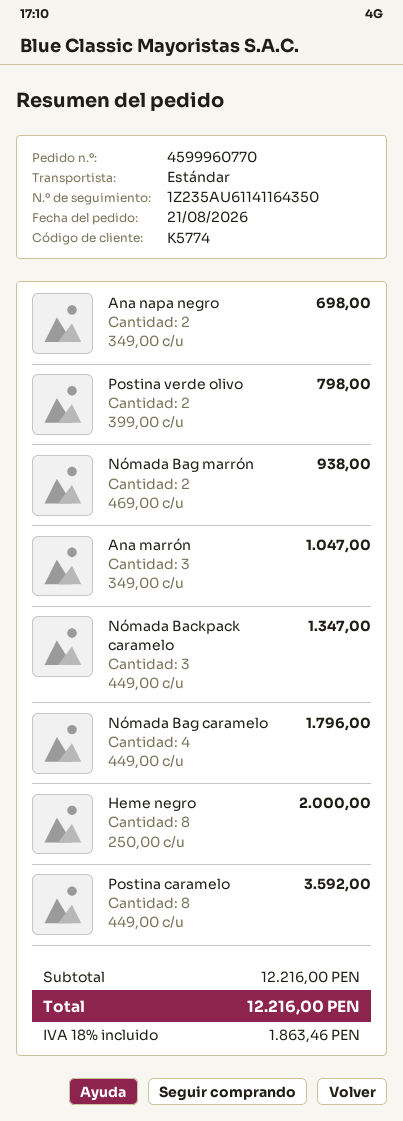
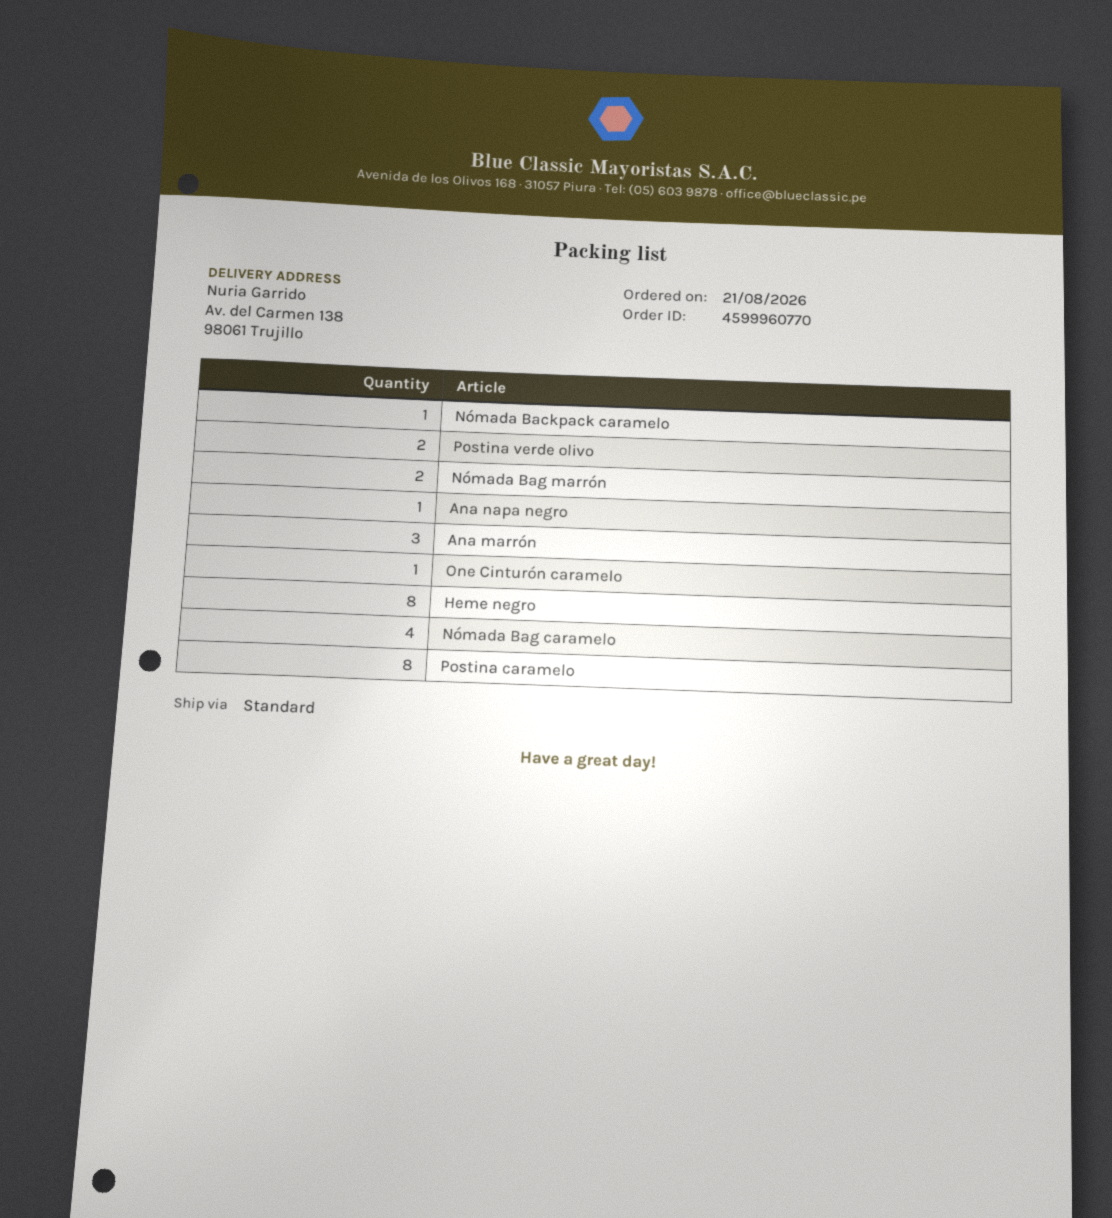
Ana napa negro: 2 -> 1
Nómada Backpack caramelo: 3 -> 1
One Cinturón caramelo: none -> 1

